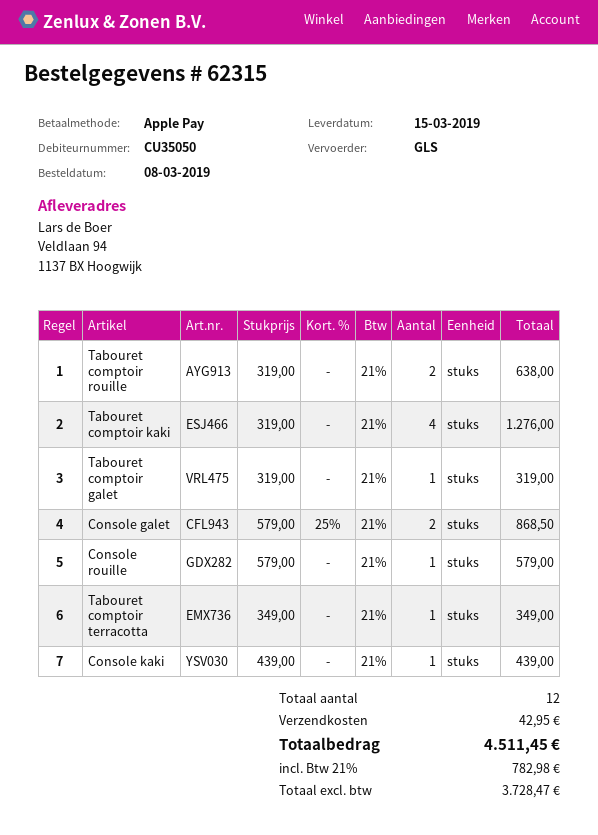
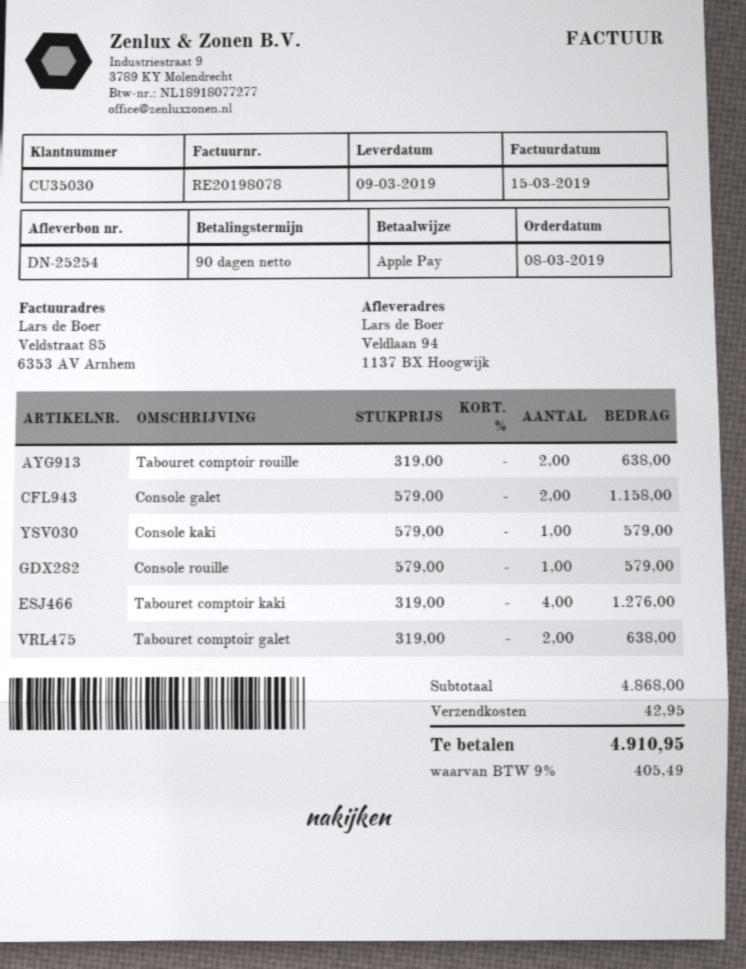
delivery date: 2019-03-15 -> 2019-03-09
customer number: CU35050 -> CU35030
Tabouret comptoir galet: 1 x 319.00 = 319.00 -> 2 x 319.00 = 638.00
Console galet: 2 x 579.00 - 25% = 868.50 -> 2 x 579.00 = 1158.00
Tabouret comptoir terracotta: 1 x 349.00 = 349.00 -> none
Console kaki: 1 x 439.00 = 439.00 -> 1 x 579.00 = 579.00
tax: 21% = 782.98 -> 9% = 405.49
total: 4511.45 -> 4910.95

